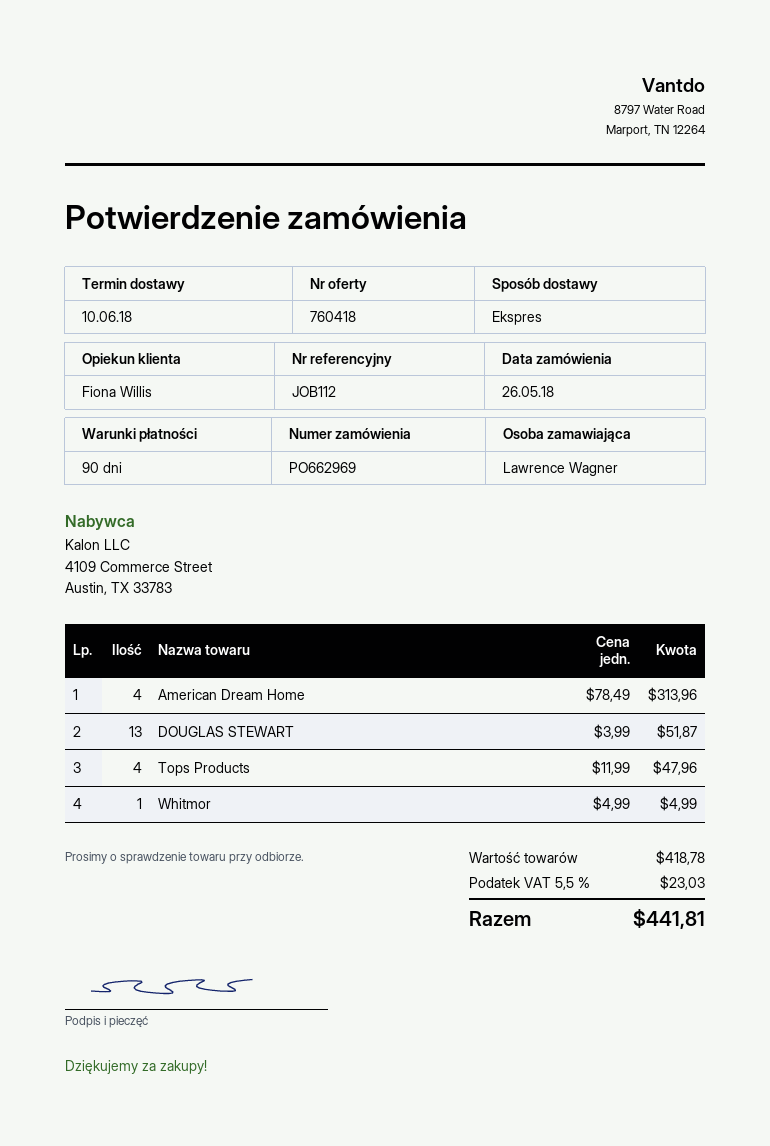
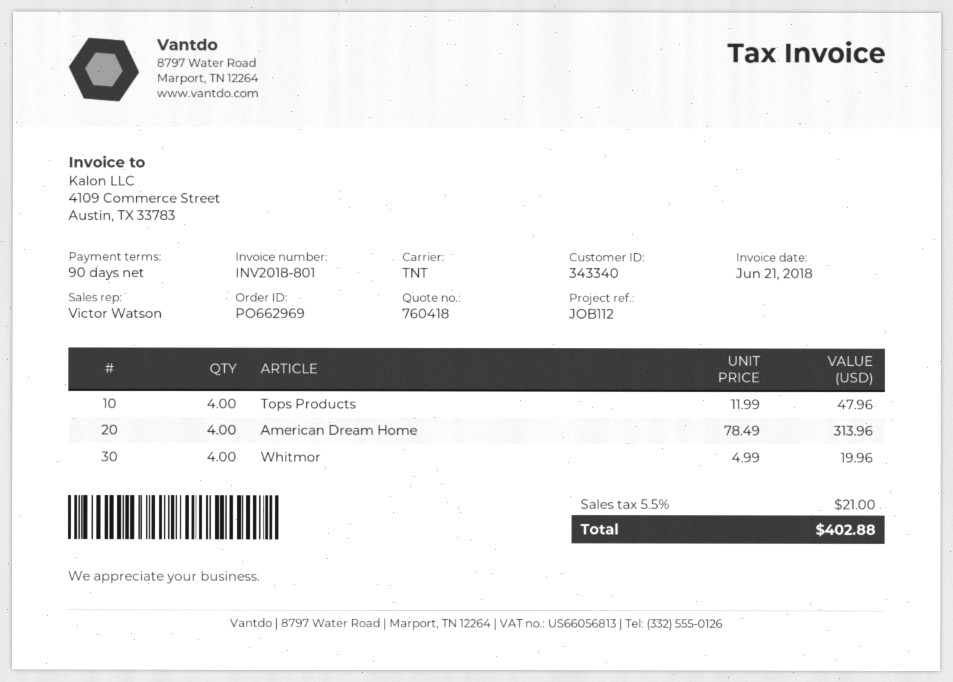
sales rep: Fiona Willis -> Victor Watson
shipping method: express -> TNT
DOUGLAS STEWART: 13 x 3.99 = 51.87 -> none
Whitmor: 1 x 4.99 = 4.99 -> 4 x 4.99 = 19.96
tax: 5.5% = 23.03 -> 5.5% = 21.00
total: 441.81 -> 402.88

